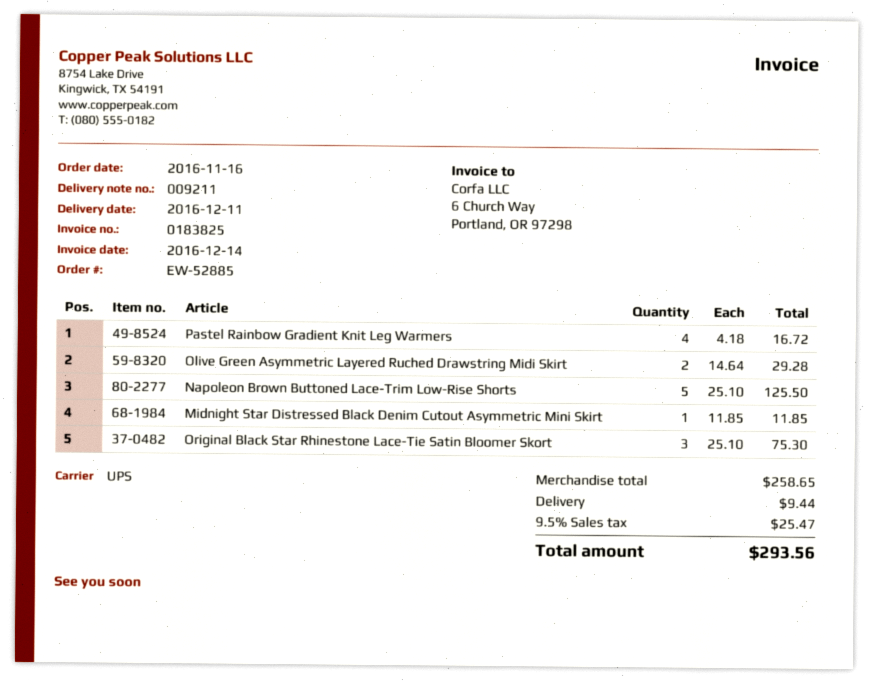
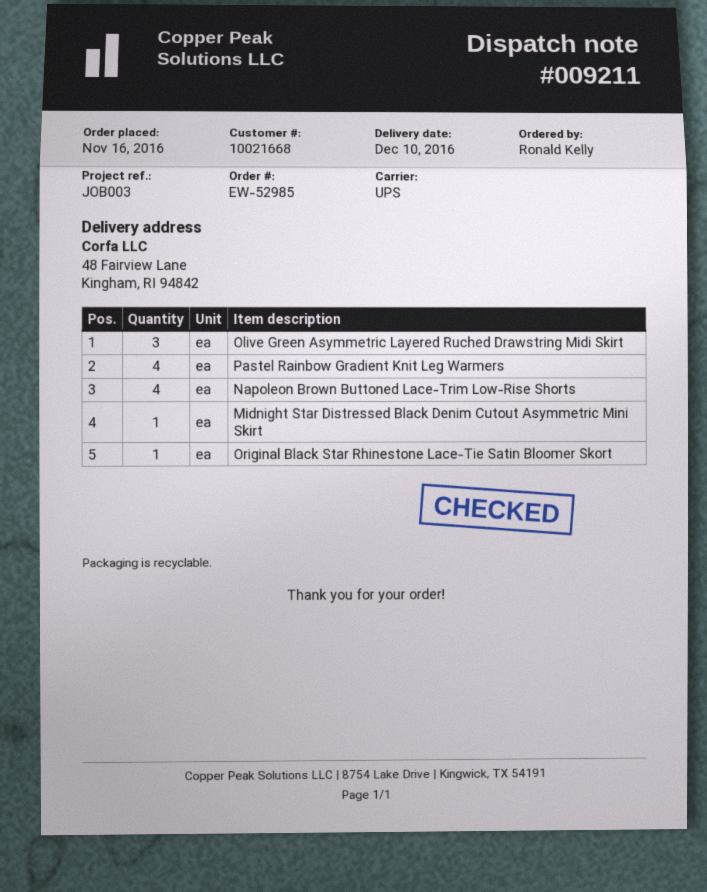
order number: EW-52885 -> EW-52985
delivery date: 2016-12-11 -> 2016-12-10
Olive Green Asymmetric Layered Ruched Drawstring Midi Skirt: 2 -> 3
Napoleon Brown Buttoned Lace-Trim Low-Rise Shorts: 5 -> 4
Original Black Star Rhinestone Lace-Tie Satin Bloomer Skort: 3 -> 1

